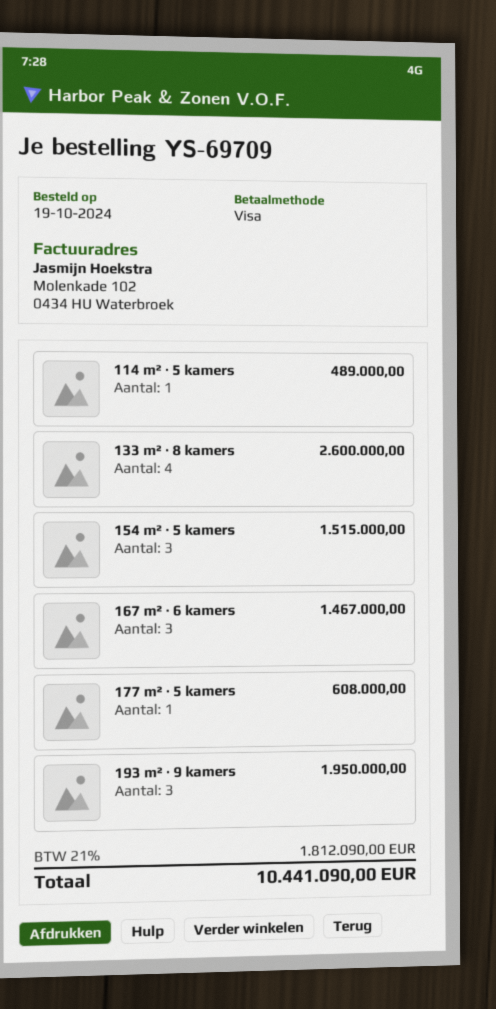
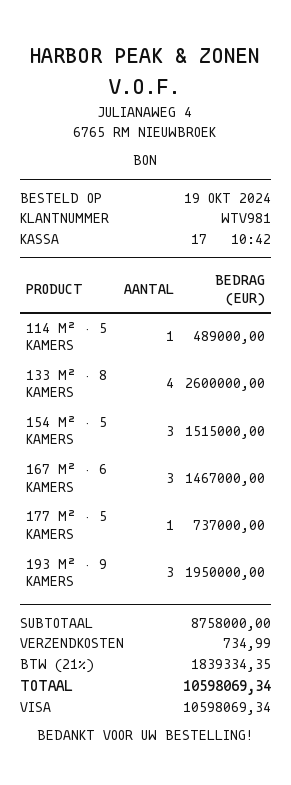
177 m² · 5 kamers: 1 for 608000.00 -> 1 for 737000.00
shipping: none -> 734.99
tax: 21% = 1812090.00 -> 21% = 1839334.35
total: 10441090.00 -> 10598069.34

